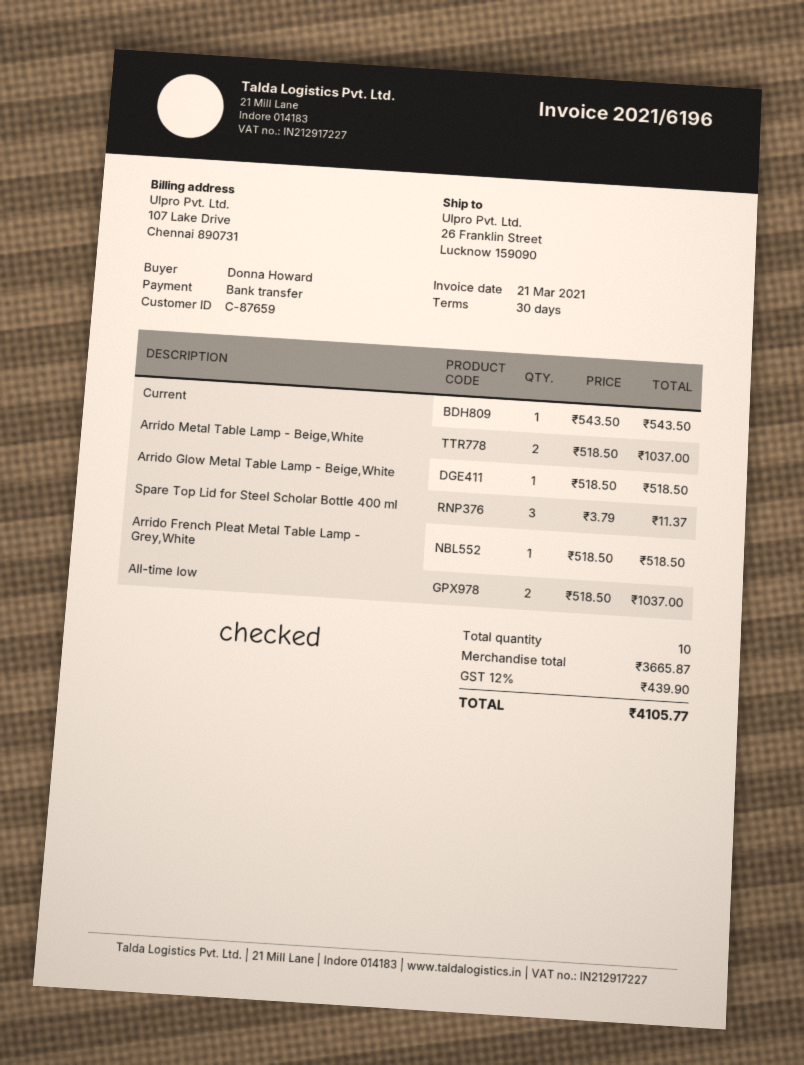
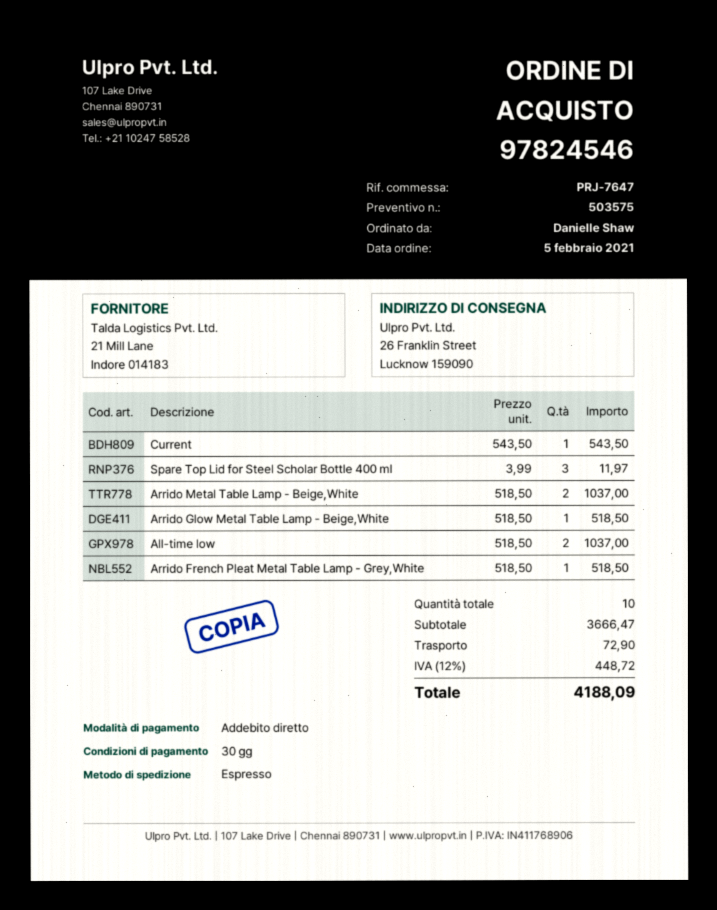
ordered by: Donna Howard -> Danielle Shaw
payment method: bank transfer -> direct debit
Spare Top Lid for Steel Scholar Bottle 400 ml: 3 x 3.79 = 11.37 -> 3 x 3.99 = 11.97
subtotal: 3665.87 -> 3666.47
shipping: none -> 72.90
tax: 12% = 439.90 -> 12% = 448.72
total: 4105.77 -> 4188.09

